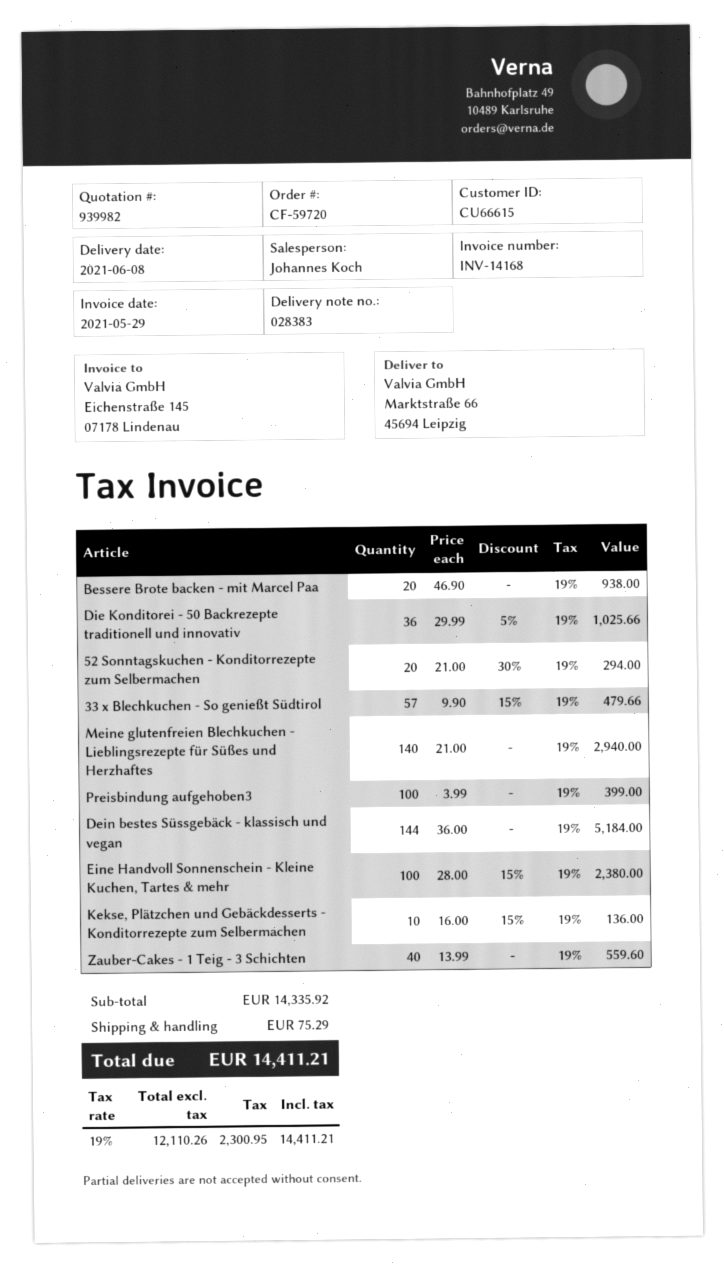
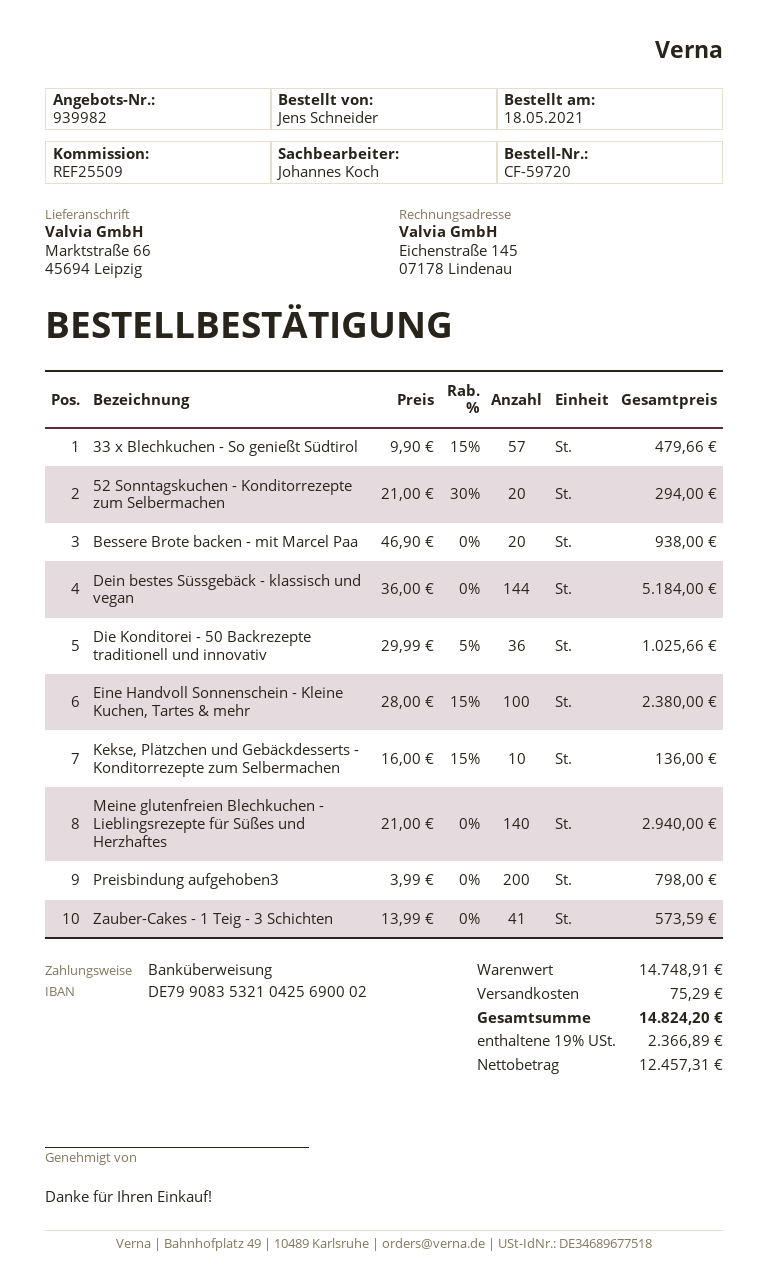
Preisbindung aufgehoben3: 100 x 3.99 = 399.00 -> 200 x 3.99 = 798.00
Zauber-Cakes - 1 Teig - 3 Schichten: 40 x 13.99 = 559.60 -> 41 x 13.99 = 573.59
subtotal: 14335.92 -> 14748.91
net: 12110.26 -> 12457.31
tax: 19% = 2300.95 -> 19% = 2366.89
total: 14411.21 -> 14824.20

